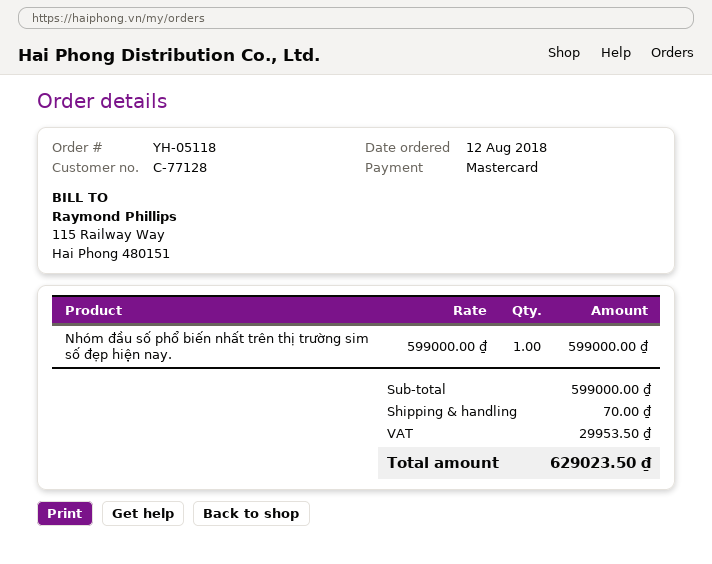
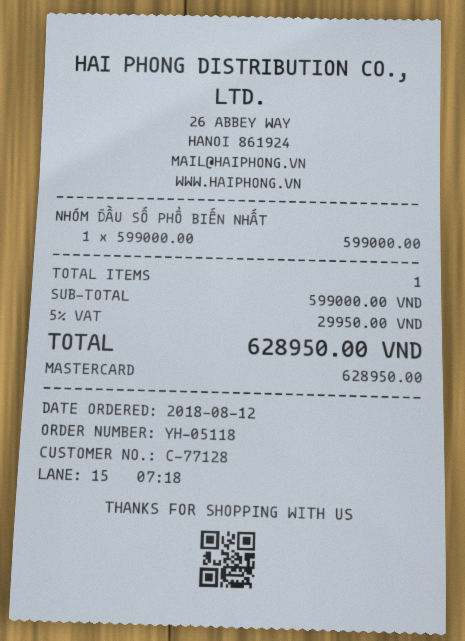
shipping: 70.00 -> none
tax: 29953.50 -> 29950.00
total: 629023.50 -> 628950.00

